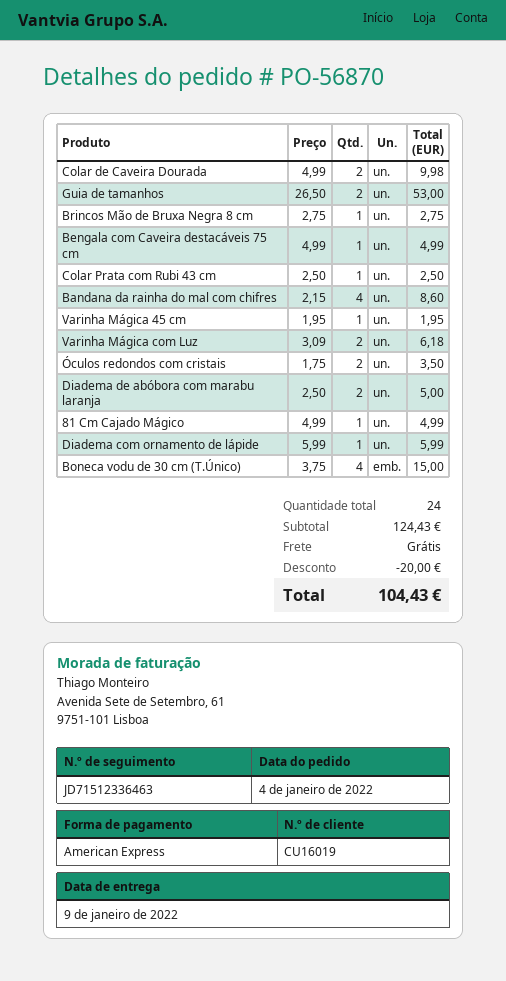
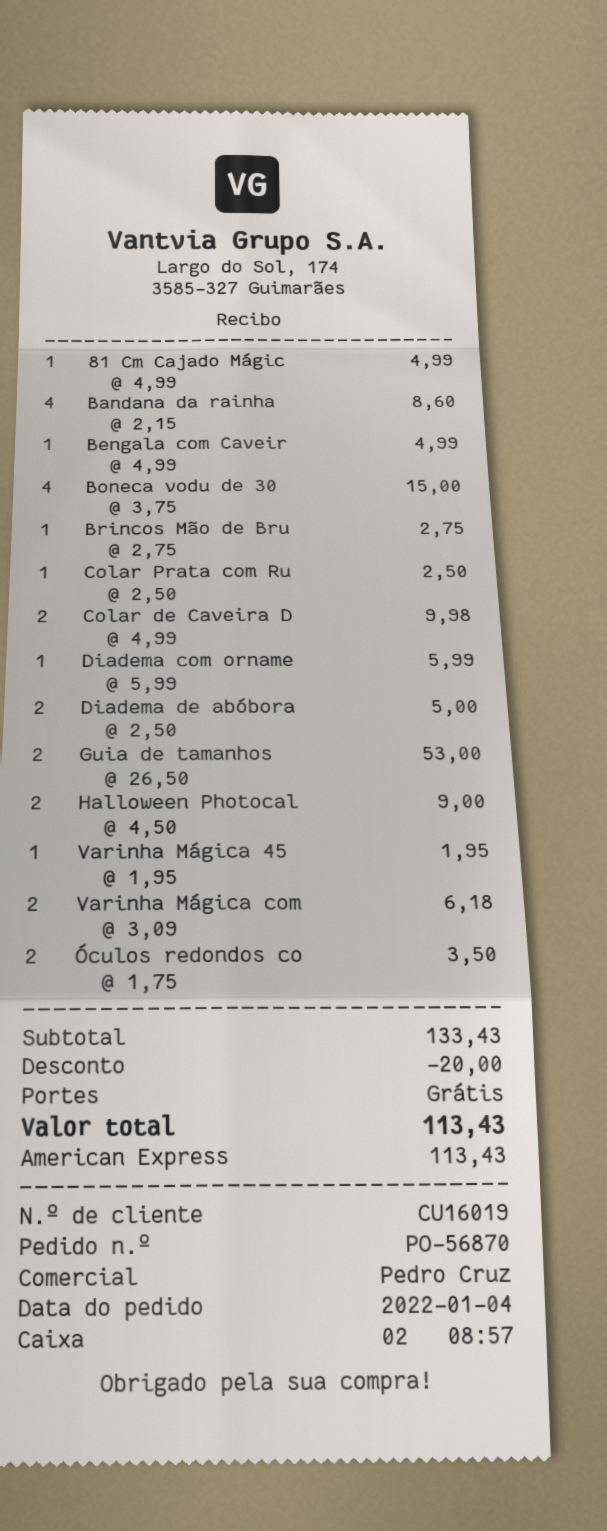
Halloween Photocal: none -> 2 x 4.50 = 9.00
subtotal: 124.43 -> 133.43
total: 104.43 -> 113.43

